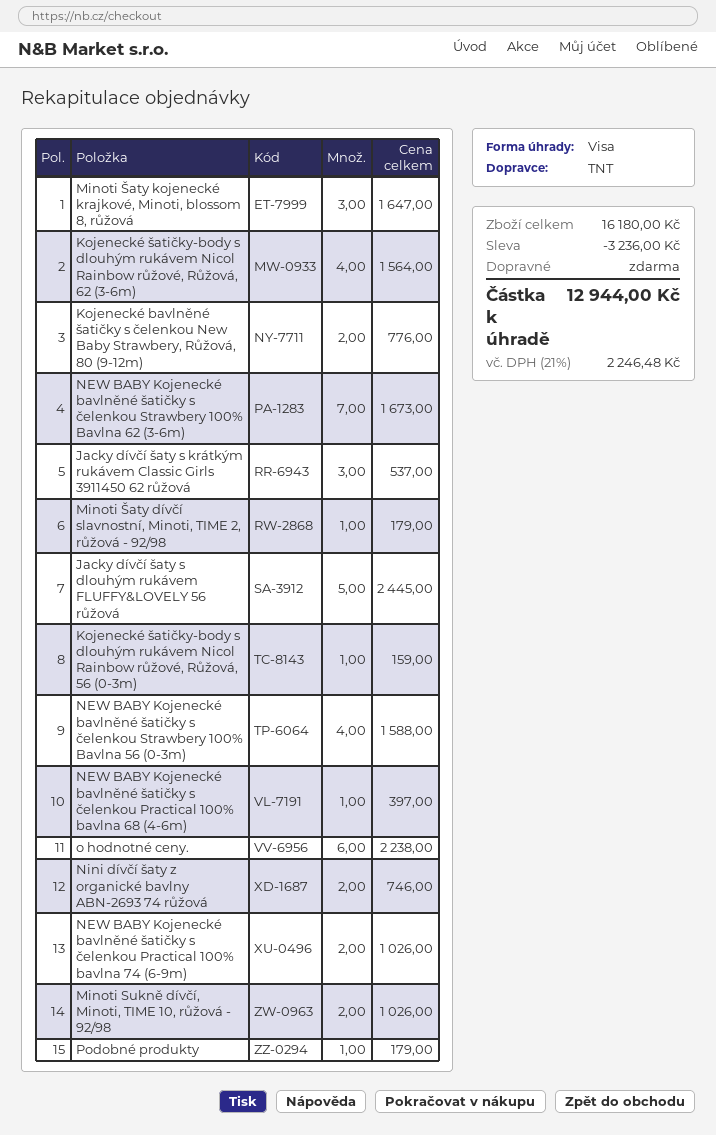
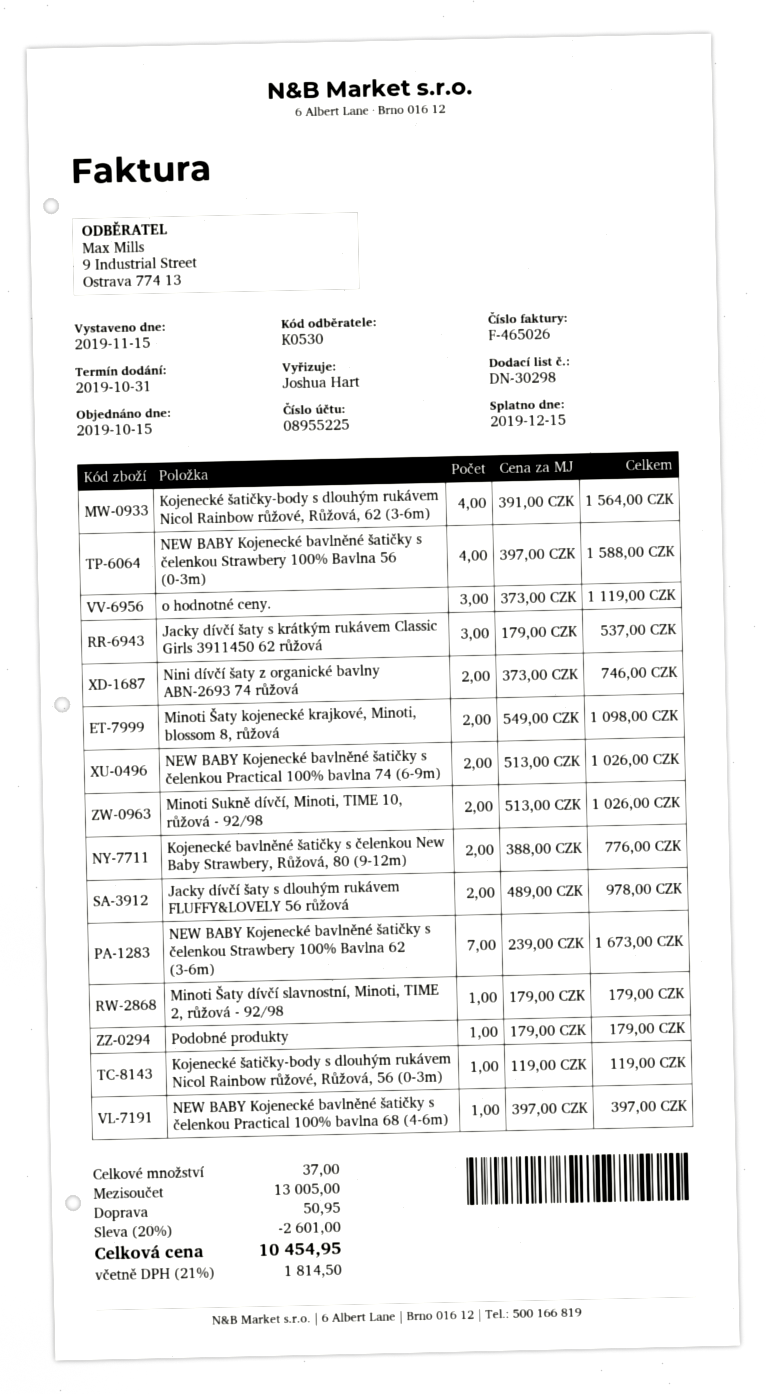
Minoti Šaty kojenecké krajkové, Minoti, blossom 8, růžová: 3 for 1647.00 -> 2 for 1098.00
Jacky dívčí šaty s dlouhým rukávem FLUFFY&LOVELY 56 růžová: 5 for 2445.00 -> 2 for 978.00
Kojenecké šatičky-body s dlouhým rukávem Nicol Rainbow růžové, Růžová, 56 (0-3m): 1 for 159.00 -> 1 for 119.00
o hodnotné ceny.: 6 for 2238.00 -> 3 for 1119.00
subtotal: 16180.00 -> 13005.00
discount: 3236.00 -> 2601.00
shipping: 0.00 -> 50.95
tax: 21% = 2246.48 -> 21% = 1814.50
total: 12944.00 -> 10454.95

